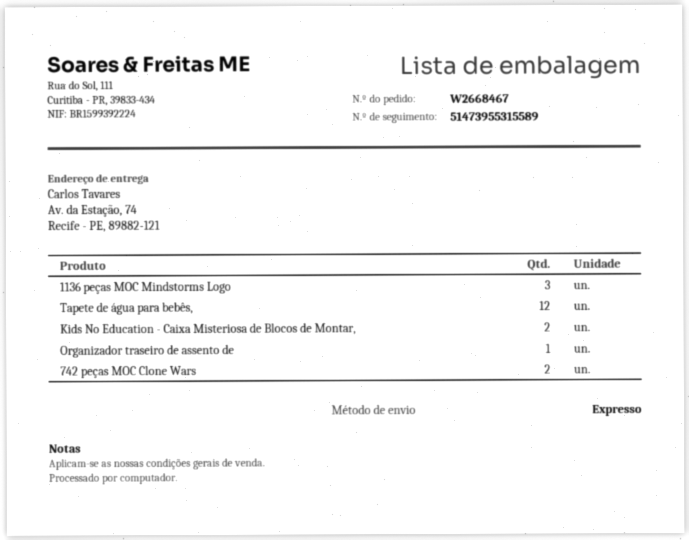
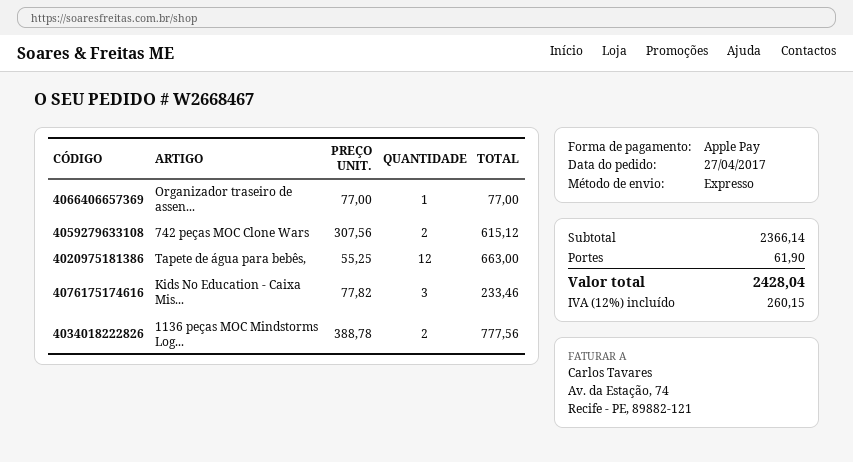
1136 peças MOC Mindstorms Logo: 3 -> 2
Kids No Education - Caixa Misteriosa de Blocos de Montar,: 2 -> 3

